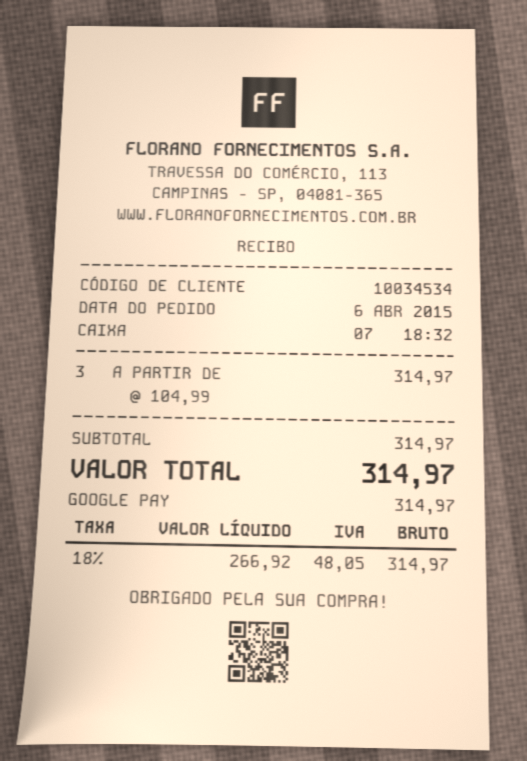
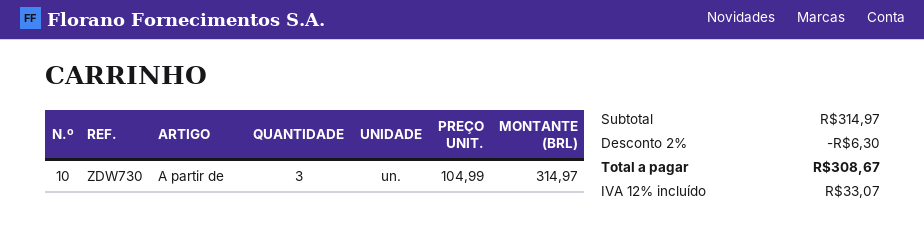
discount: none -> 2% = 6.30
tax: 18% = 48.05 -> 12% = 33.07
total: 314.97 -> 308.67

